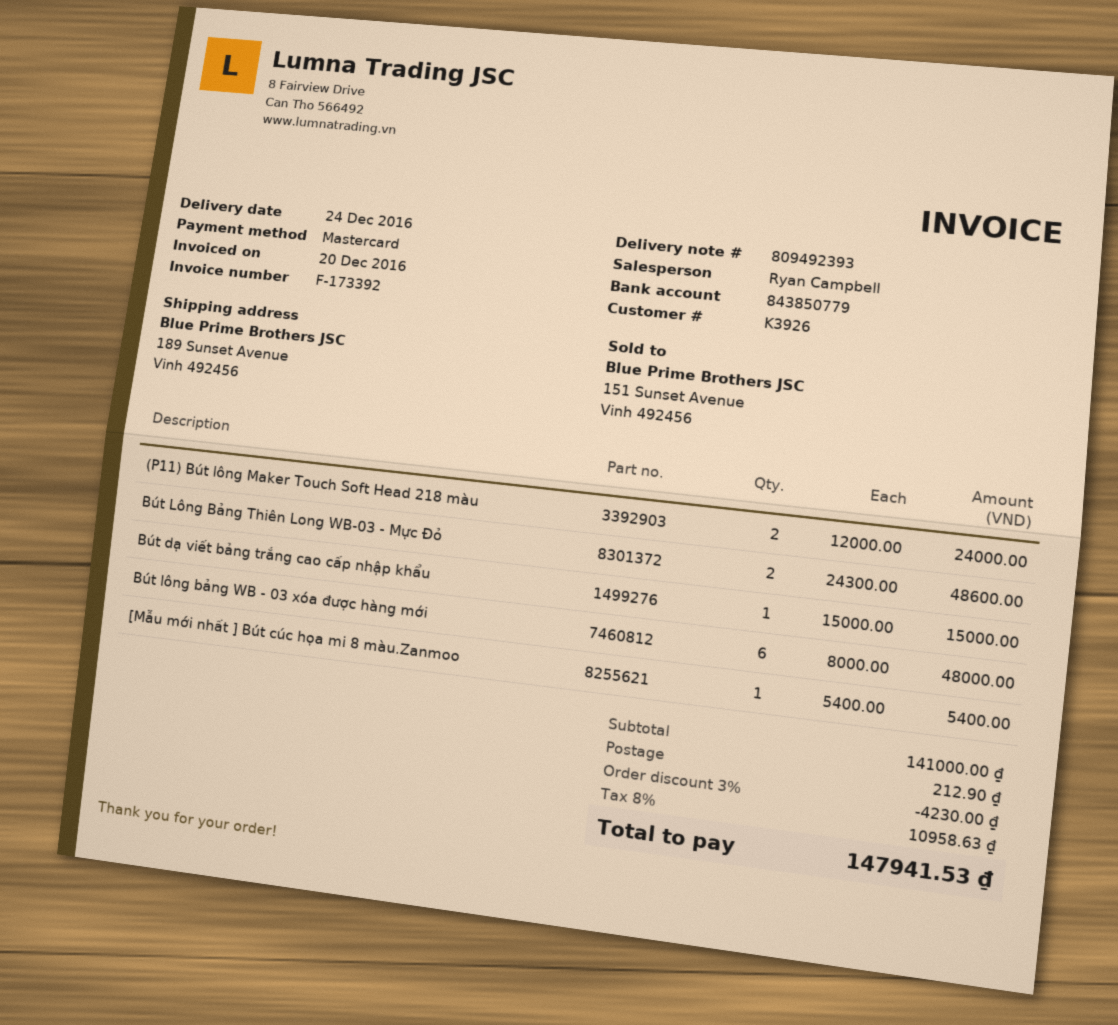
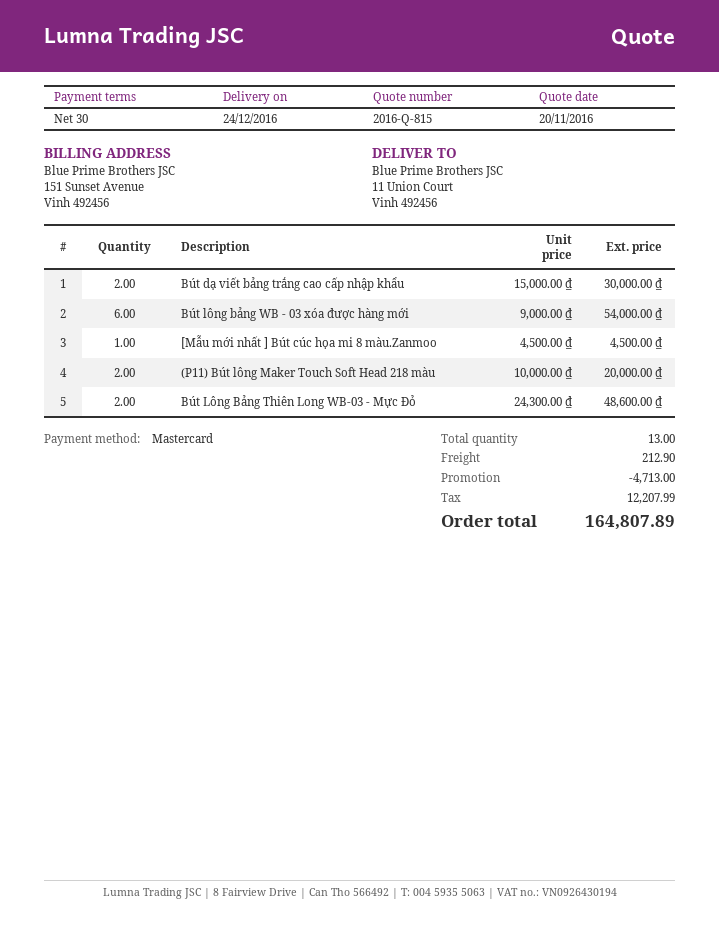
ship to: 189 Sunset Avenue, Vinh 492456 -> 11 Union Court, Vinh 492456
(P11) Bút lông Maker Touch Soft Head 218 màu: 2 x 12000.00 = 24000.00 -> 2 x 10000.00 = 20000.00
Bút dạ viết bảng trắng cao cấp nhập khẩu: 1 x 15000.00 = 15000.00 -> 2 x 15000.00 = 30000.00
Bút lông bảng WB - 03 xóa được hàng mới: 6 x 8000.00 = 48000.00 -> 6 x 9000.00 = 54000.00
[Mẫu mới nhất ] Bút cúc họa mi 8 màu.Zanmoo: 1 x 5400.00 = 5400.00 -> 1 x 4500.00 = 4500.00
discount: 4230.00 -> 4713.00
tax: 10958.63 -> 12207.99
total: 147941.53 -> 164807.89

